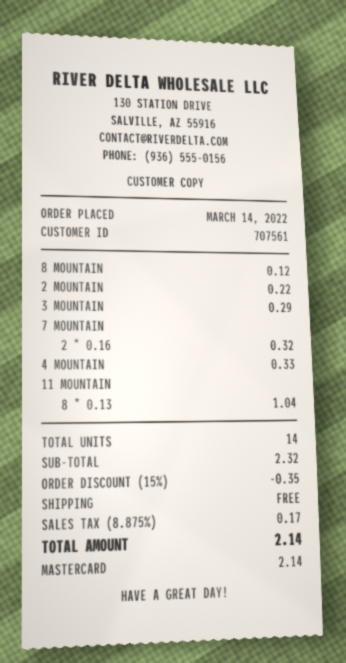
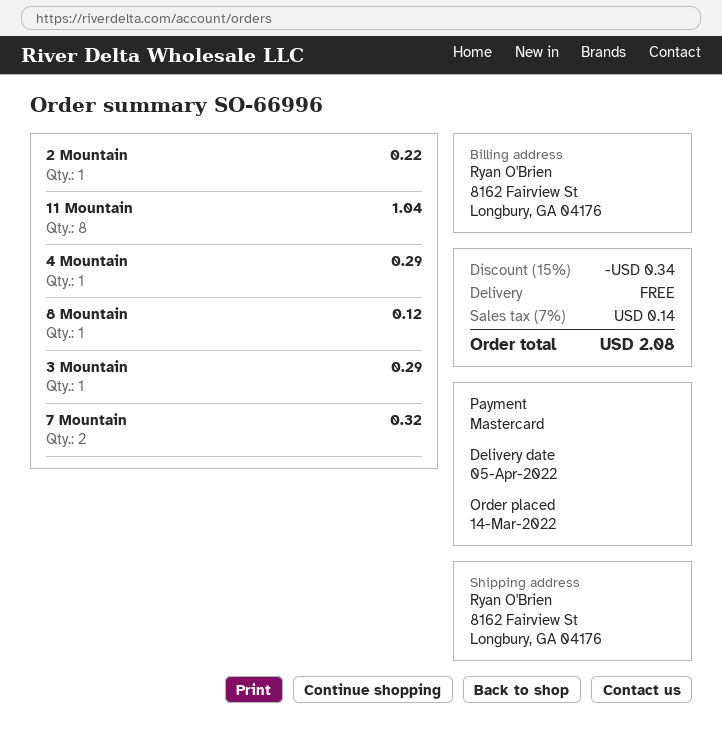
4 MOUNTAIN: 1 for 0.33 -> 1 for 0.29
discount: 15% = 0.35 -> 15% = 0.34
tax: 8.875% = 0.17 -> 7% = 0.14
total: 2.14 -> 2.08

